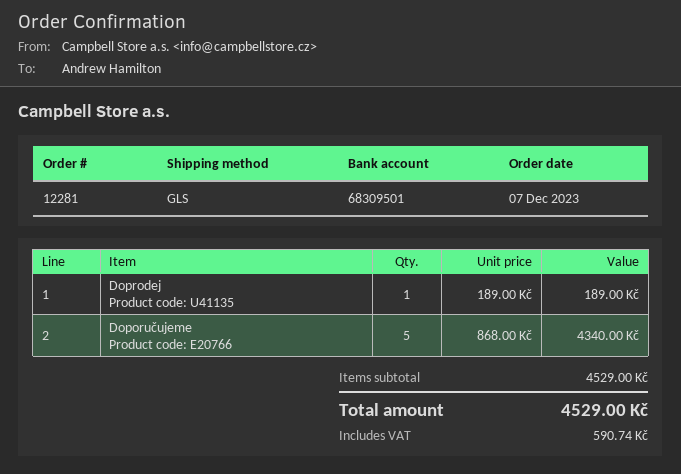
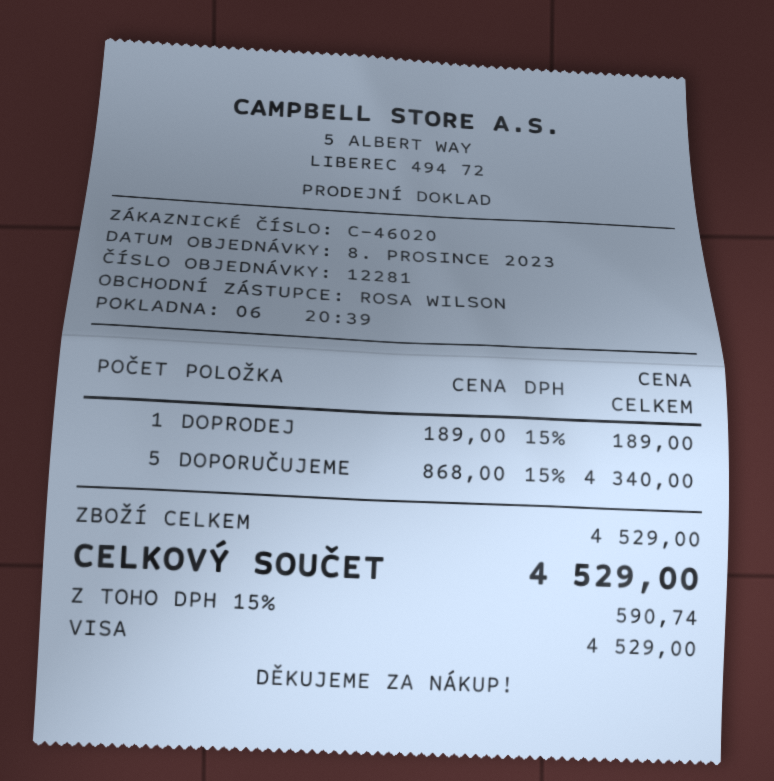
order date: 2023-12-07 -> 2023-12-08

